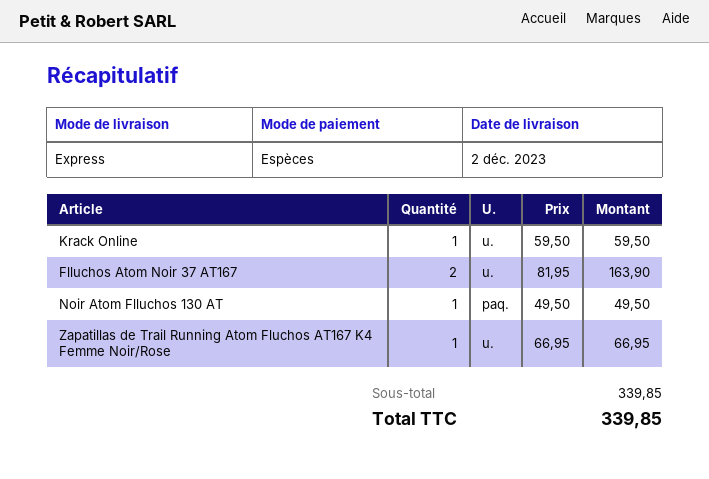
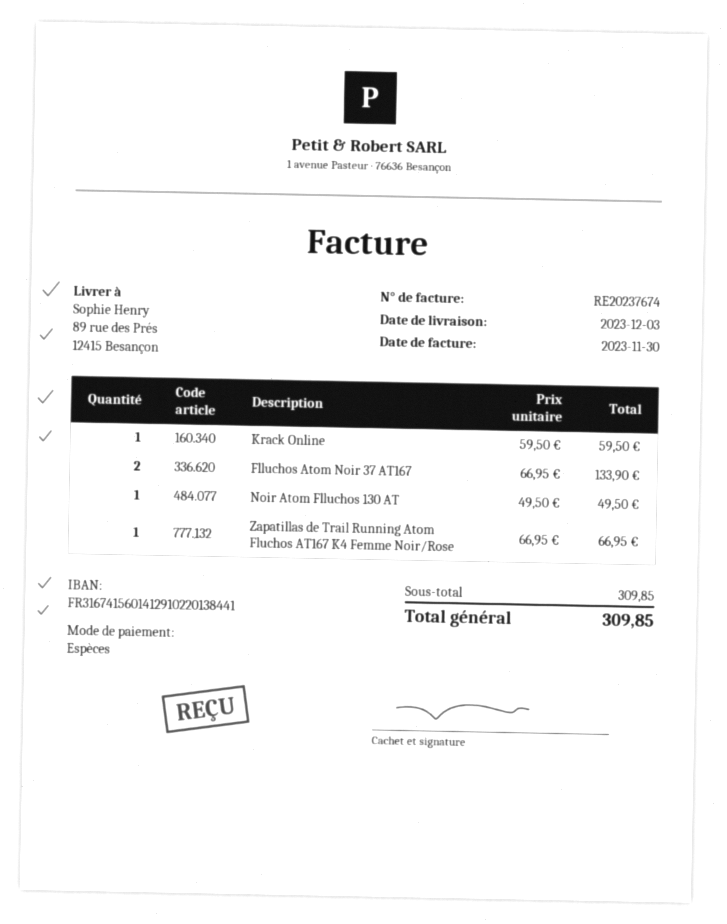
delivery date: 2023-12-02 -> 2023-12-03
Flluchos Atom Noir 37 AT167: 2 x 81.95 = 163.90 -> 2 x 66.95 = 133.90
subtotal: 339.85 -> 309.85
total: 339.85 -> 309.85

